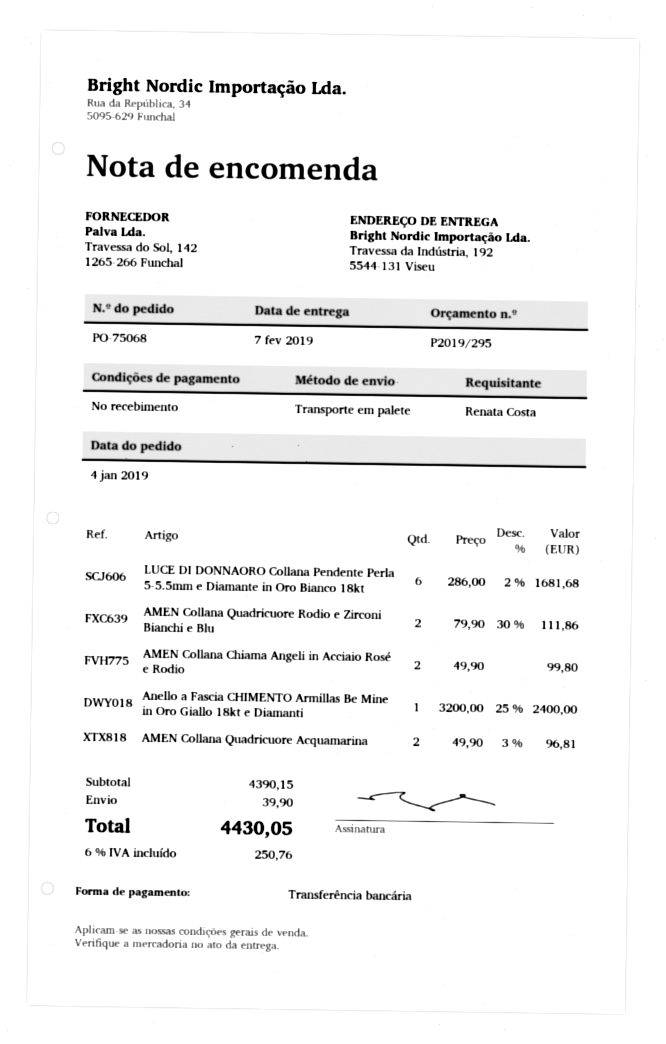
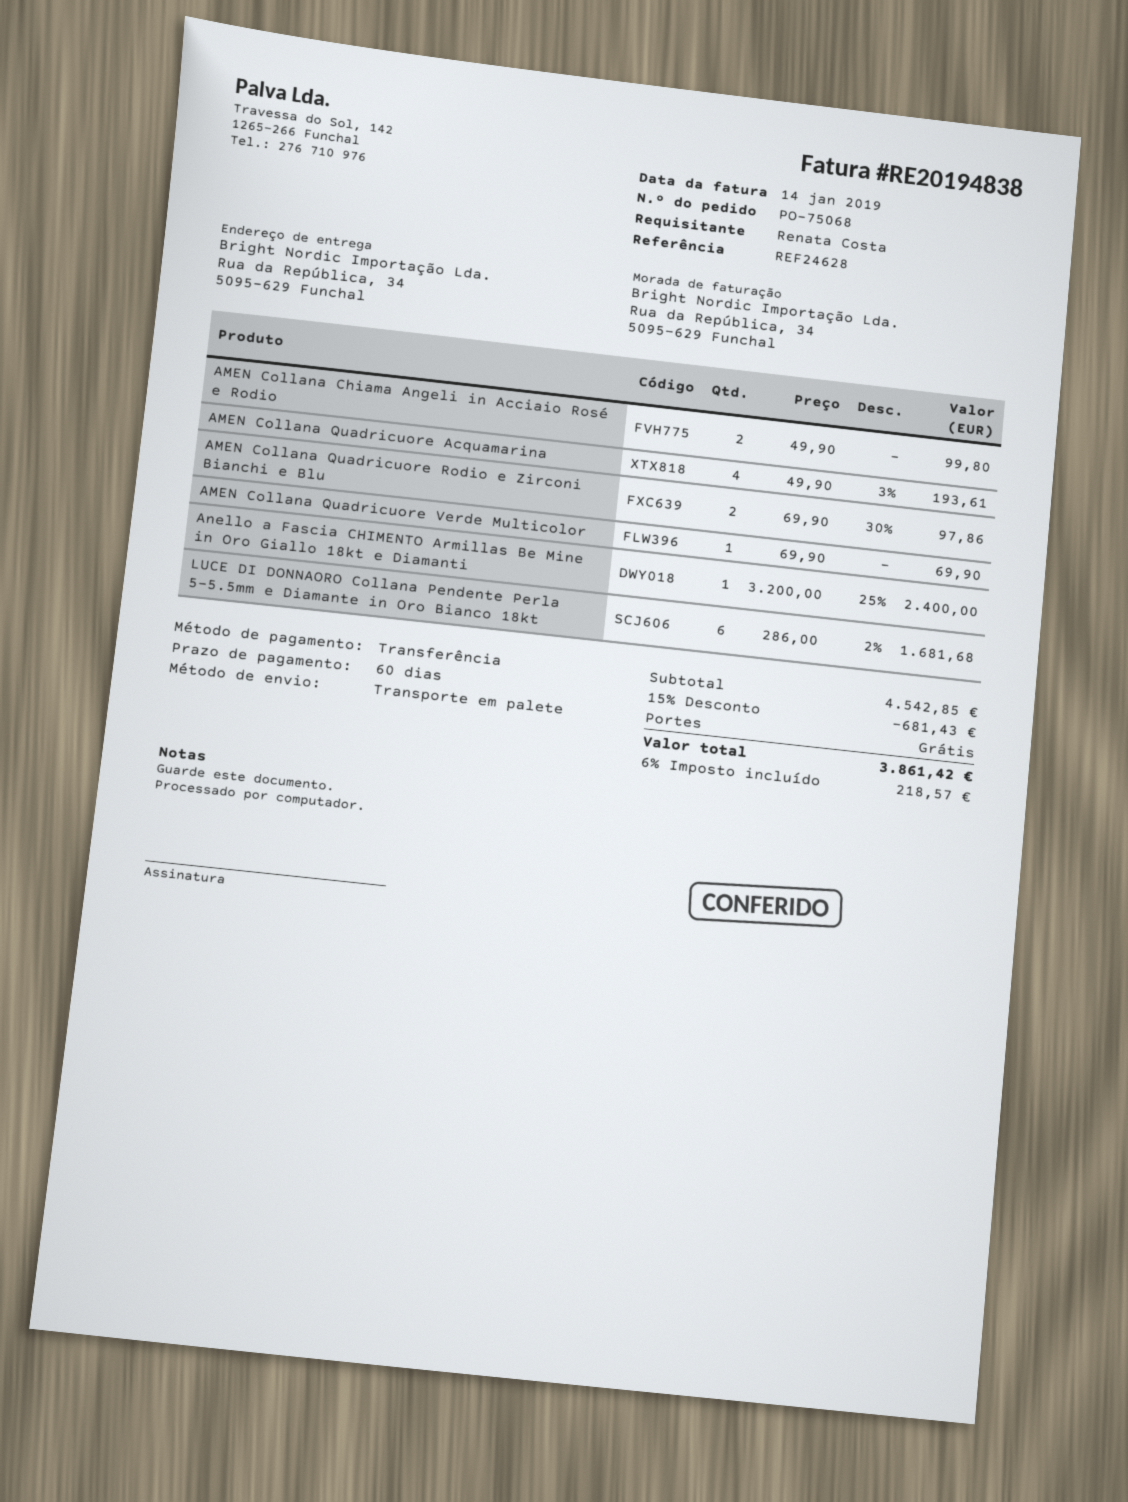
payment terms: on receipt -> 60 days
ship to: Travessa da Indústria, 192, 5544-131 Viseu -> Rua da República, 34, 5095-629 Funchal
AMEN Collana Quadricuore Rodio e Zirconi Bianchi e Blu: 2 x 79.90 - 30% = 111.86 -> 2 x 69.90 - 30% = 97.86
AMEN Collana Quadricuore Acquamarina: 2 x 49.90 - 3% = 96.81 -> 4 x 49.90 - 3% = 193.61
AMEN Collana Quadricuore Verde Multicolor: none -> 1 x 69.90 = 69.90
subtotal: 4390.15 -> 4542.85
discount: none -> 15% = 681.43
shipping: 39.90 -> 0.00
tax: 6% = 250.76 -> 6% = 218.57
total: 4430.05 -> 3861.42

